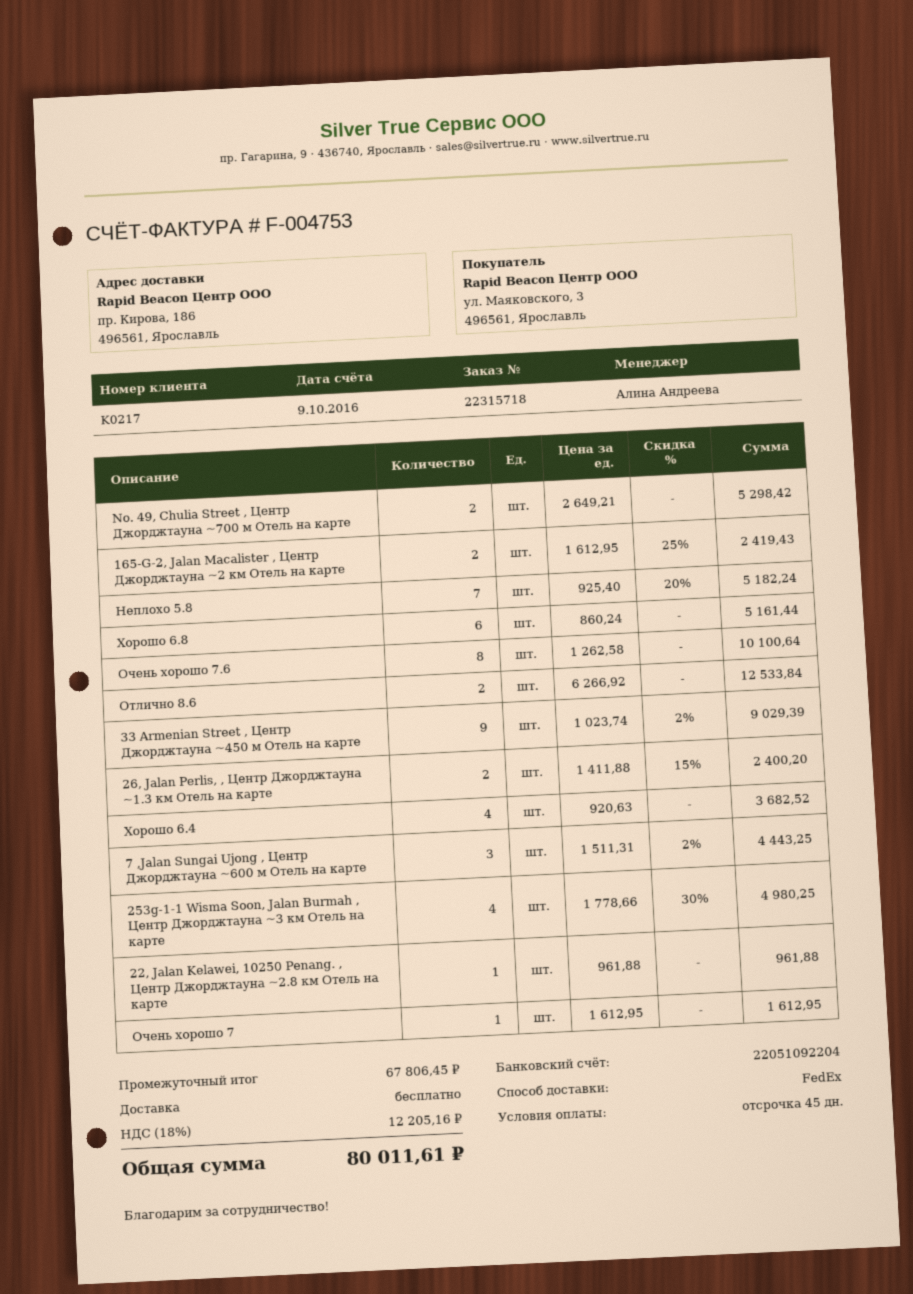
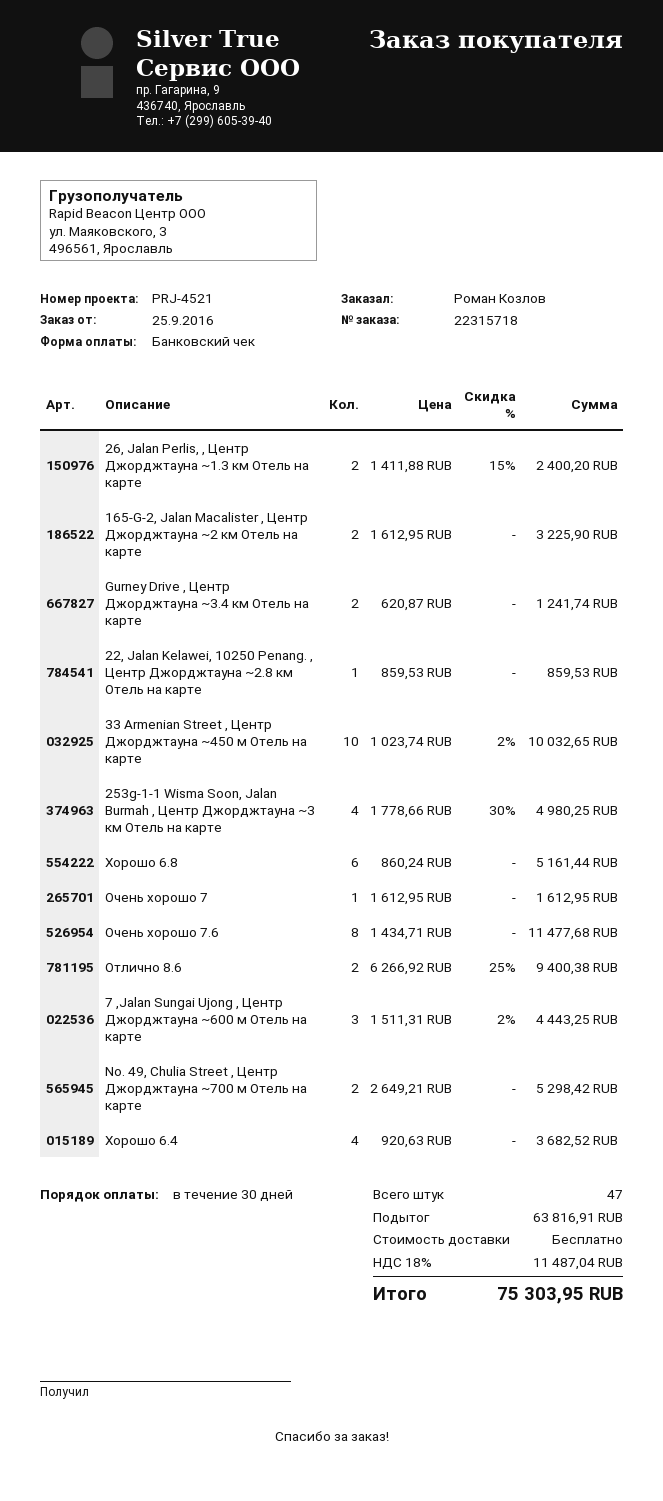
payment terms: 45 days -> 30 days
ship to: пр. Кирова, 186, 496561, Ярославль -> ул. Маяковского, 3, 496561, Ярославль
165-G-2, Jalan Macalister , Центр Джорджтауна ~2 км Отель на карте: 2 x 1612.95 - 25% = 2419.43 -> 2 x 1612.95 = 3225.90
Неплохо 5.8: 7 x 925.40 - 20% = 5182.24 -> none
Очень хорошо 7.6: 8 x 1262.58 = 10100.64 -> 8 x 1434.71 = 11477.68
Отлично 8.6: 2 x 6266.92 = 12533.84 -> 2 x 6266.92 - 25% = 9400.38
33 Armenian Street , Центр Джорджтауна ~450 м Отель на карте: 9 x 1023.74 - 2% = 9029.39 -> 10 x 1023.74 - 2% = 10032.65
22, Jalan Kelawei, 10250 Penang. , Центр Джорджтауна ~2.8 км Отель на карте: 1 x 961.88 = 961.88 -> 1 x 859.53 = 859.53
Gurney Drive , Центр Джорджтауна ~3.4 км Отель на карте: none -> 2 x 620.87 = 1241.74
subtotal: 67806.45 -> 63816.91
tax: 18% = 12205.16 -> 18% = 11487.04
total: 80011.61 -> 75303.95

